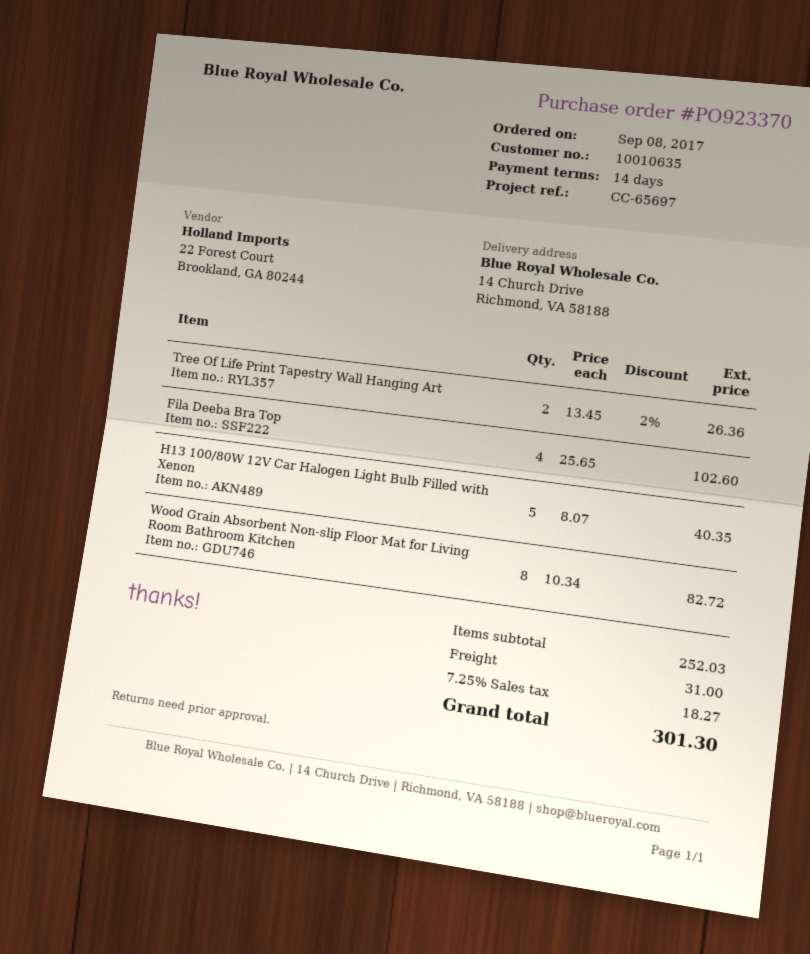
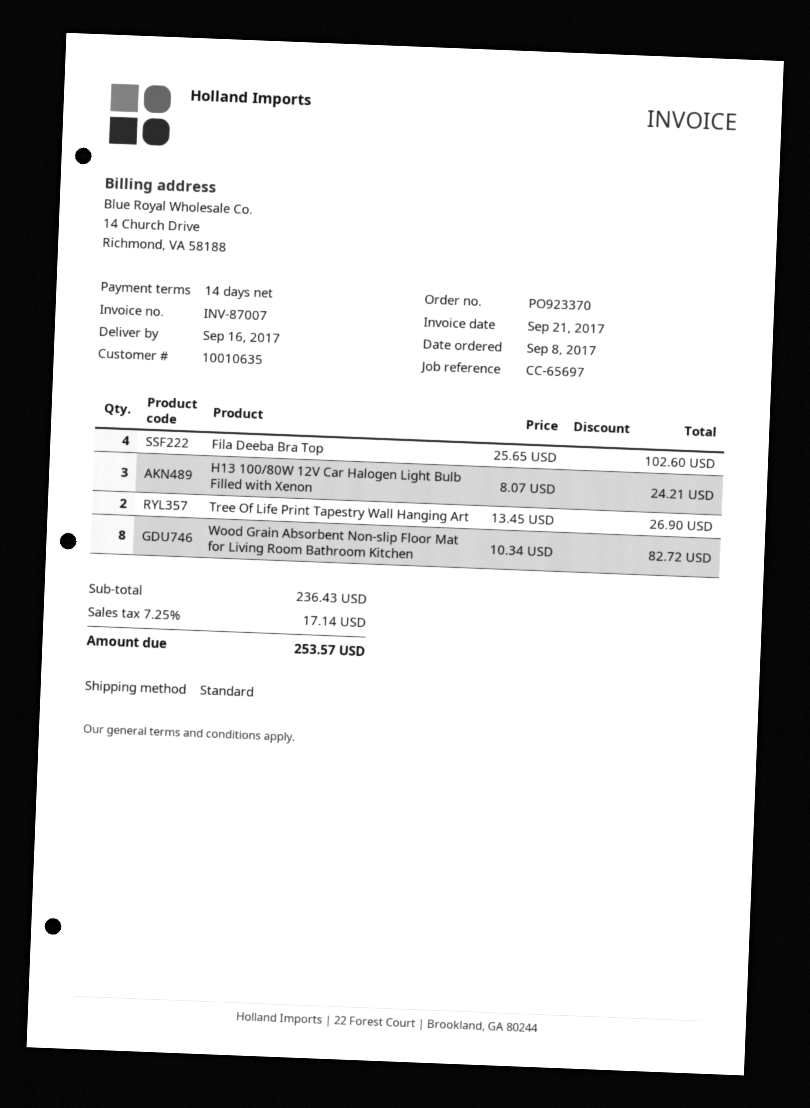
Tree Of Life Print Tapestry Wall Hanging Art: 2 x 13.45 - 2% = 26.36 -> 2 x 13.45 = 26.90
H13 100/80W 12V Car Halogen Light Bulb Filled with Xenon: 5 x 8.07 = 40.35 -> 3 x 8.07 = 24.21
subtotal: 252.03 -> 236.43
shipping: 31.00 -> none
tax: 7.25% = 18.27 -> 7.25% = 17.14
total: 301.30 -> 253.57

